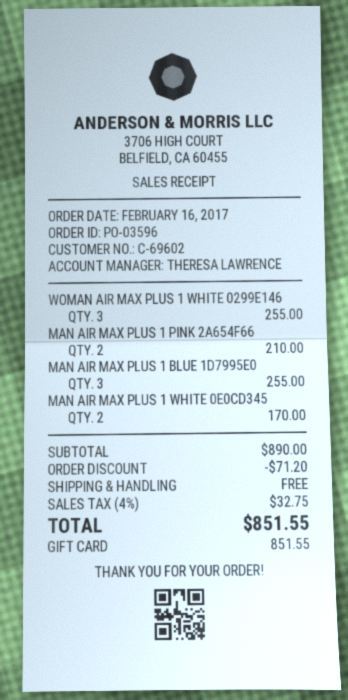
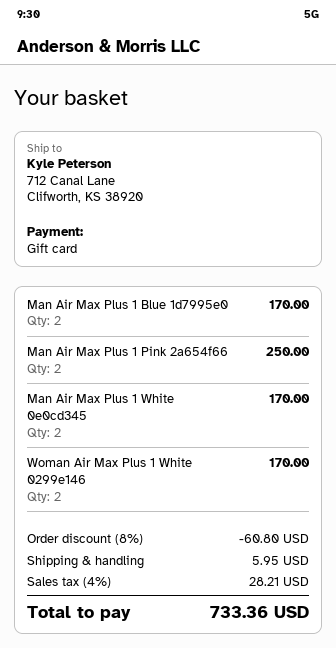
WOMAN AIR MAX PLUS 1 WHITE 0299E146: 3 for 255.00 -> 2 for 170.00
MAN AIR MAX PLUS 1 PINK 2A654F66: 2 for 210.00 -> 2 for 250.00
MAN AIR MAX PLUS 1 BLUE 1D7995E0: 3 for 255.00 -> 2 for 170.00
discount: 71.20 -> 60.80
shipping: 0.00 -> 5.95
tax: 4% = 32.75 -> 4% = 28.21
total: 851.55 -> 733.36

